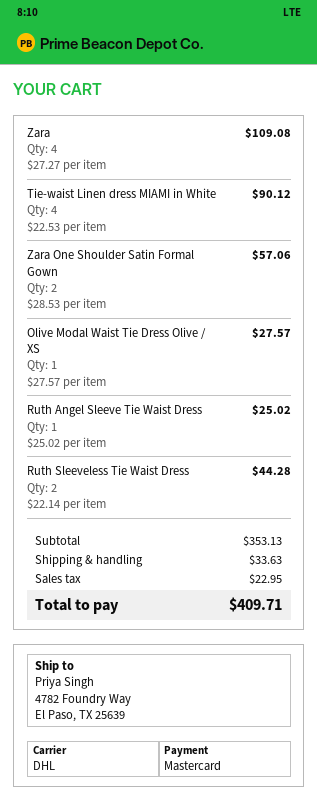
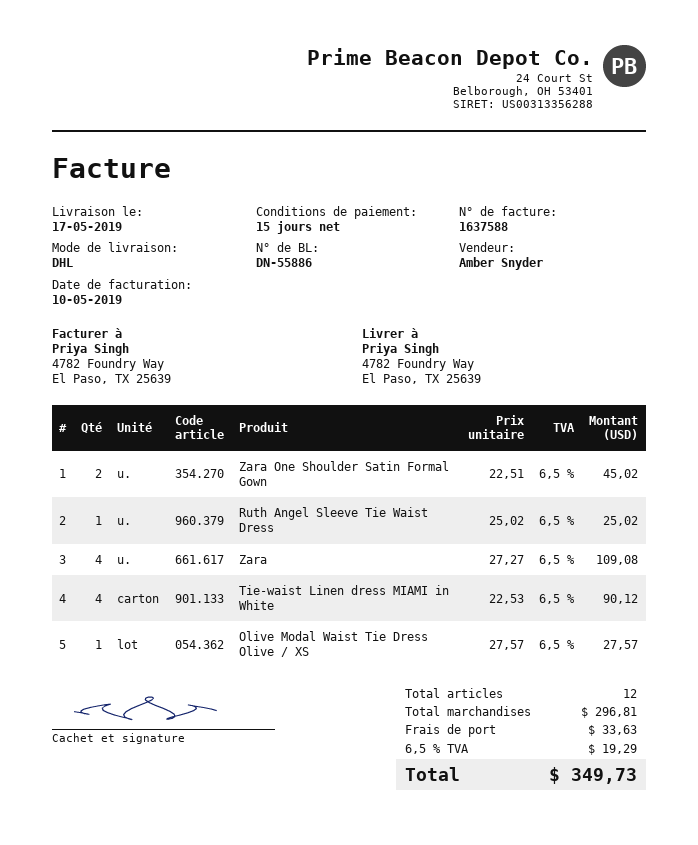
Zara One Shoulder Satin Formal Gown: 2 x 28.53 = 57.06 -> 2 x 22.51 = 45.02
Ruth Sleeveless Tie Waist Dress: 2 x 22.14 = 44.28 -> none
subtotal: 353.13 -> 296.81
tax: 22.95 -> 19.29
total: 409.71 -> 349.73

